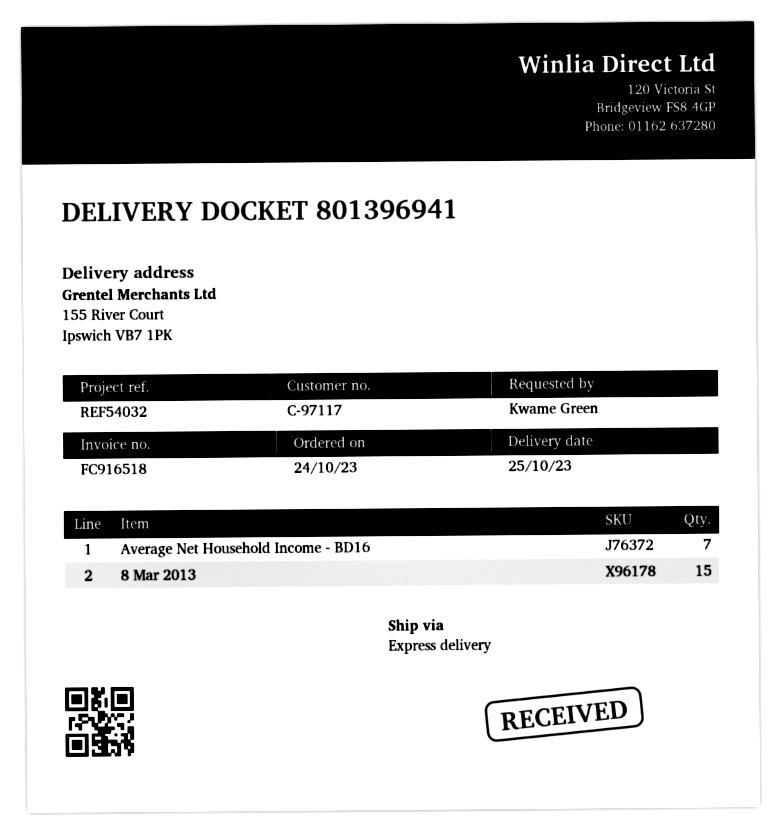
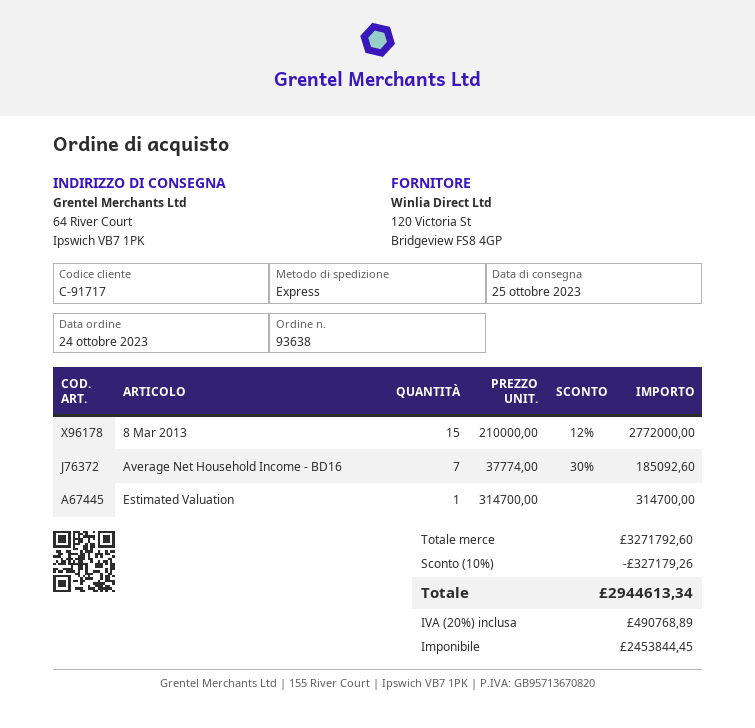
customer number: C-97117 -> C-91717
ship to: 155 River Court, Ipswich VB7 1PK -> 64 River Court, Ipswich VB7 1PK
Estimated Valuation: none -> 1

